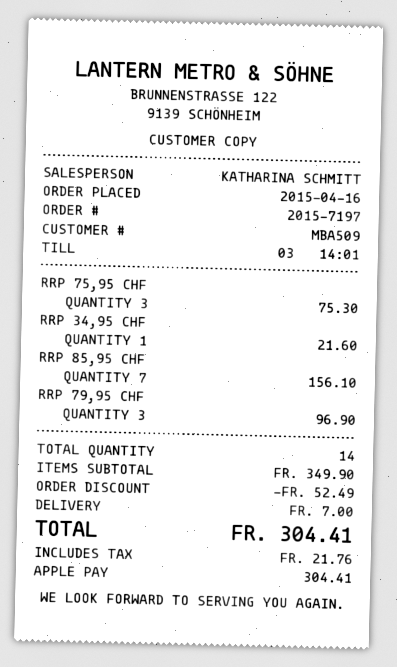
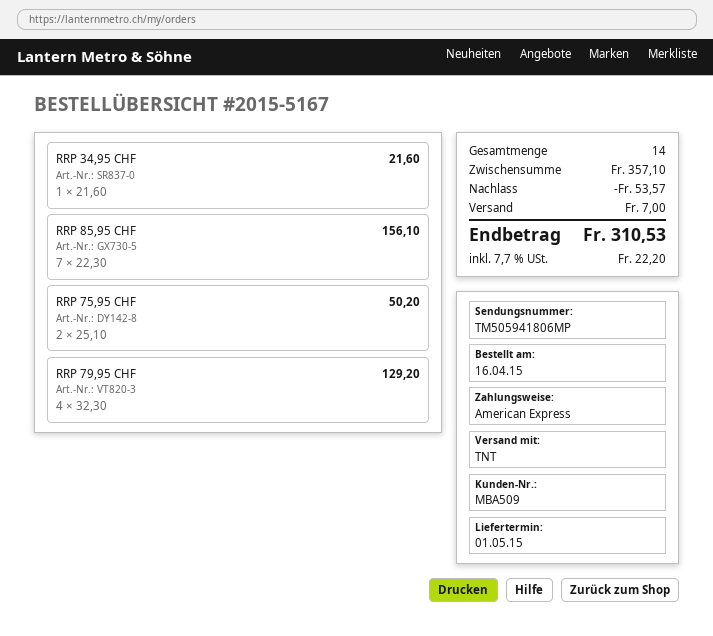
order number: 2015-7197 -> 2015-5167
payment method: Apple Pay -> American Express
RRP 75,95 CHF: 3 for 75.30 -> 2 for 50.20
RRP 79,95 CHF: 3 for 96.90 -> 4 for 129.20
subtotal: 349.90 -> 357.10
discount: 52.49 -> 53.57
tax: 21.76 -> 22.20
total: 304.41 -> 310.53

